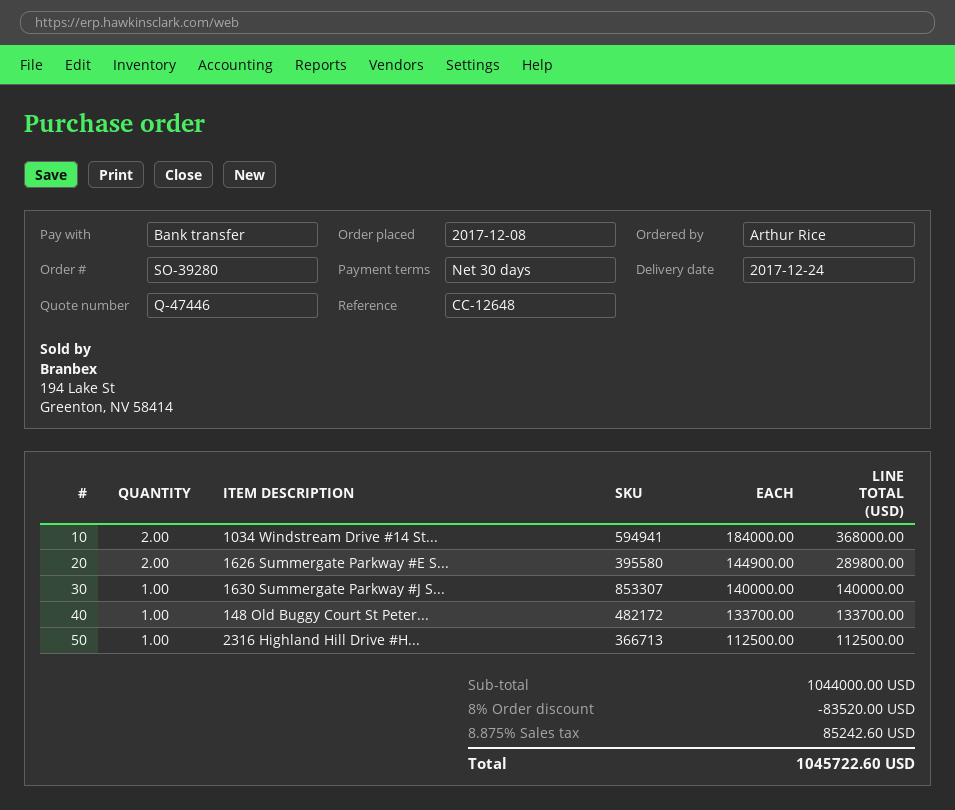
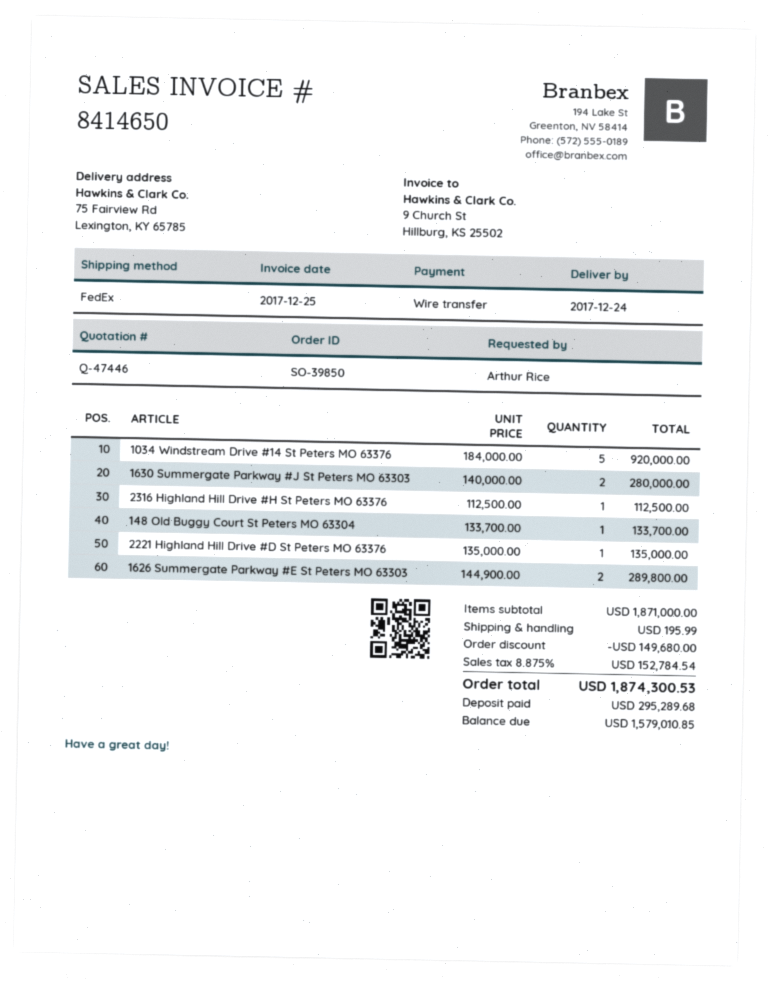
order number: SO-39280 -> SO-39850
1034 Windstream Drive #14 St...: 2 x 184000.00 = 368000.00 -> 5 x 184000.00 = 920000.00
1630 Summergate Parkway #J S...: 1 x 140000.00 = 140000.00 -> 2 x 140000.00 = 280000.00
2221 Highland Hill Drive #D St Peters MO 63376: none -> 1 x 135000.00 = 135000.00
subtotal: 1044000.00 -> 1871000.00
discount: 83520.00 -> 149680.00
shipping: none -> 195.99
tax: 8.875% = 85242.60 -> 8.875% = 152784.54
total: 1045722.60 -> 1874300.53

